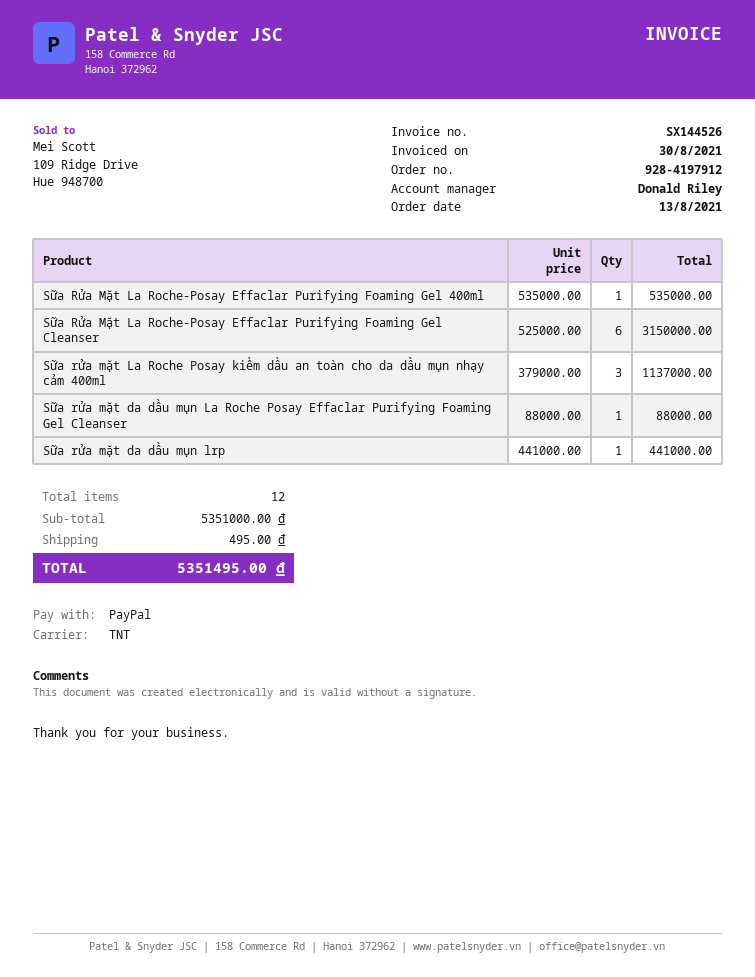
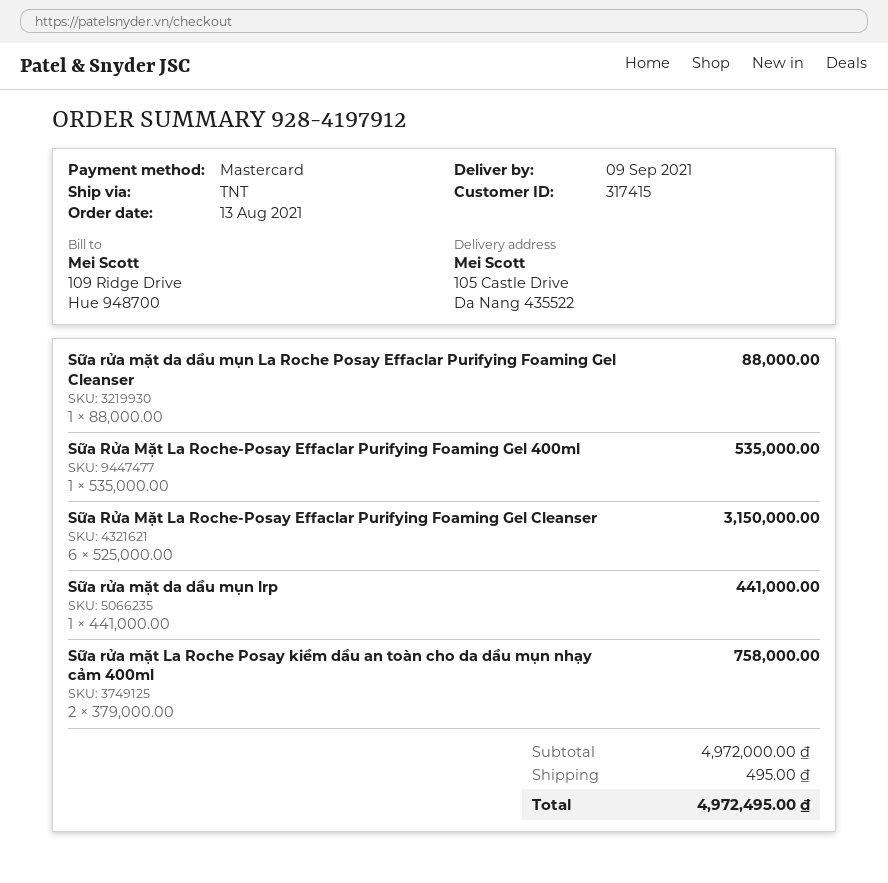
payment method: PayPal -> Mastercard
Sữa rửa mặt La Roche Posay kiềm dầu an toàn cho da dầu mụn nhạy cảm 400ml: 3 x 379000.00 = 1137000.00 -> 2 x 379000.00 = 758000.00
subtotal: 5351000.00 -> 4972000.00
total: 5351495.00 -> 4972495.00

